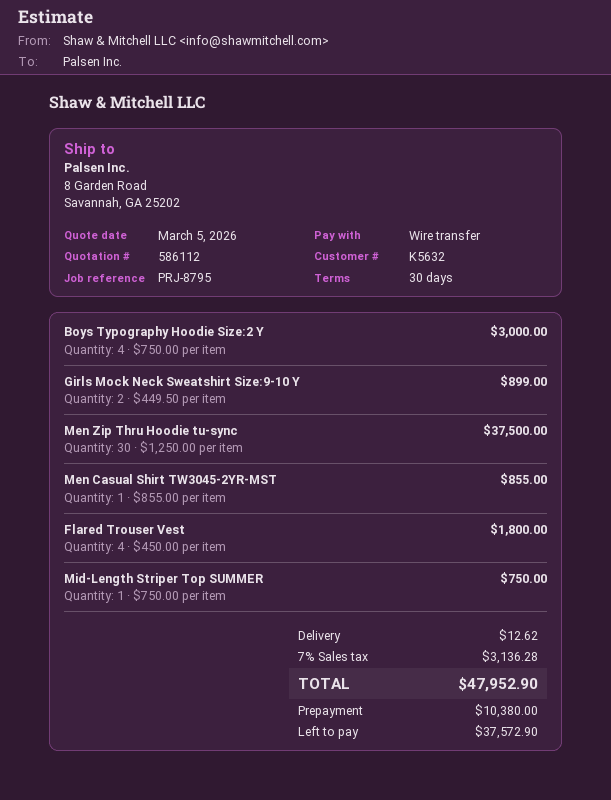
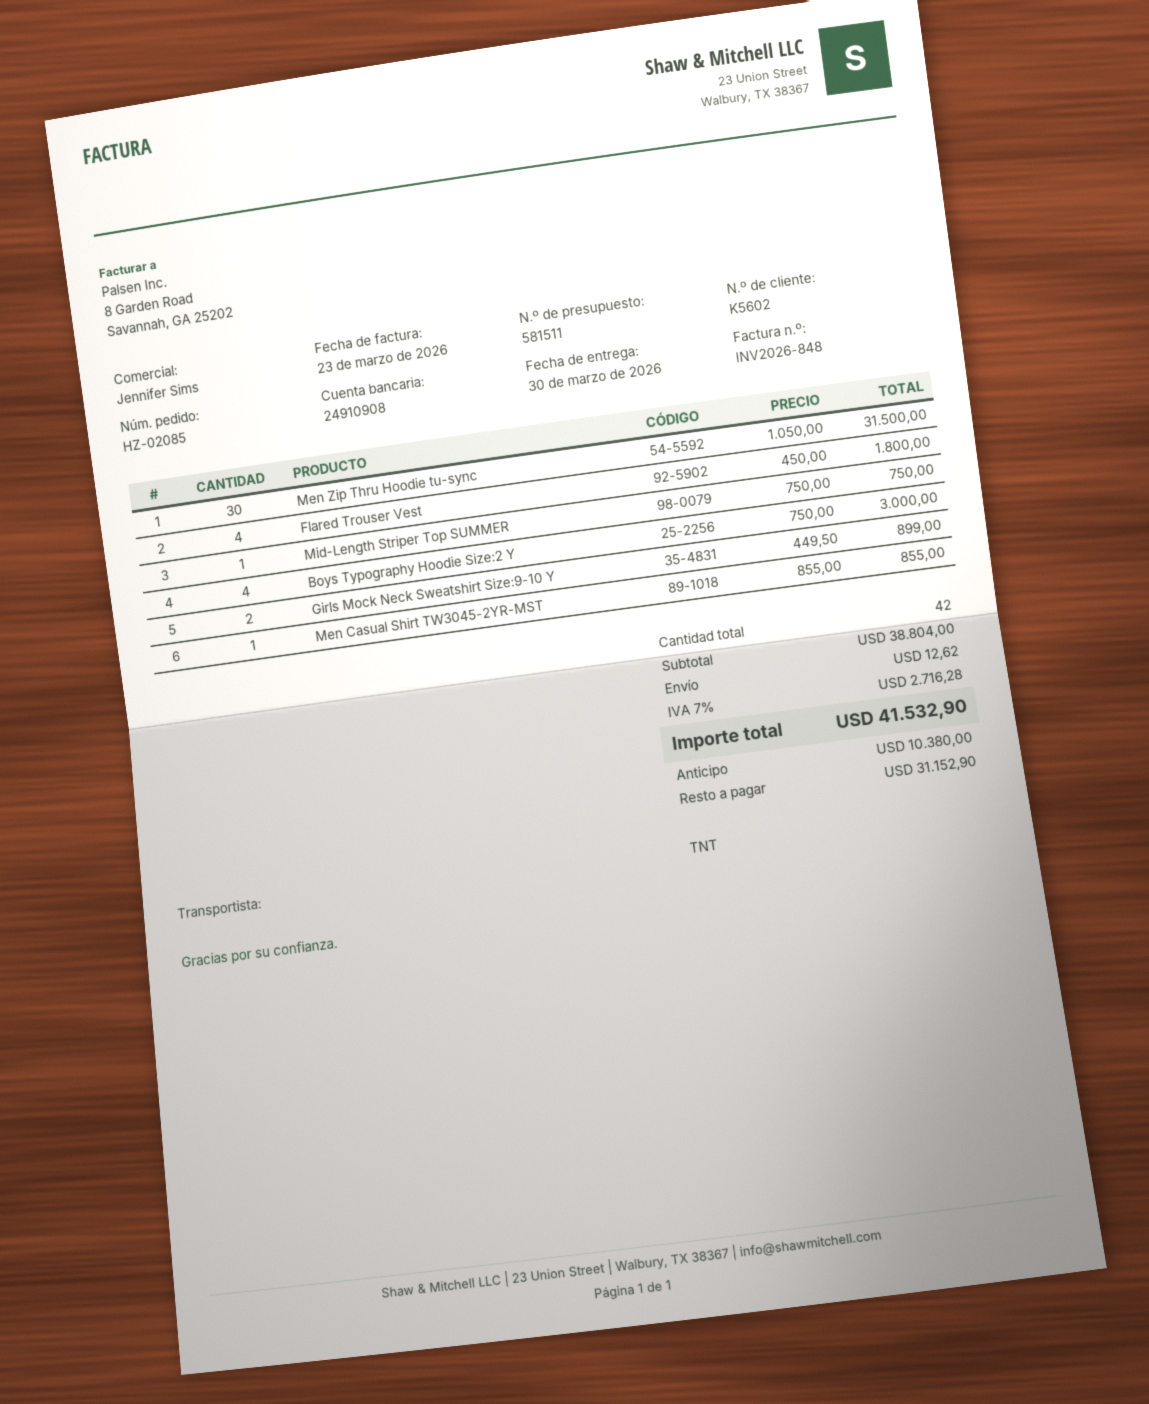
quote number: 586112 -> 581511
customer number: K5632 -> K5602
Men Zip Thru Hoodie tu-sync: 30 x 1250.00 = 37500.00 -> 30 x 1050.00 = 31500.00
tax: 7% = 3136.28 -> 7% = 2716.28
total: 47952.90 -> 41532.90
balance: 37572.90 -> 31152.90

